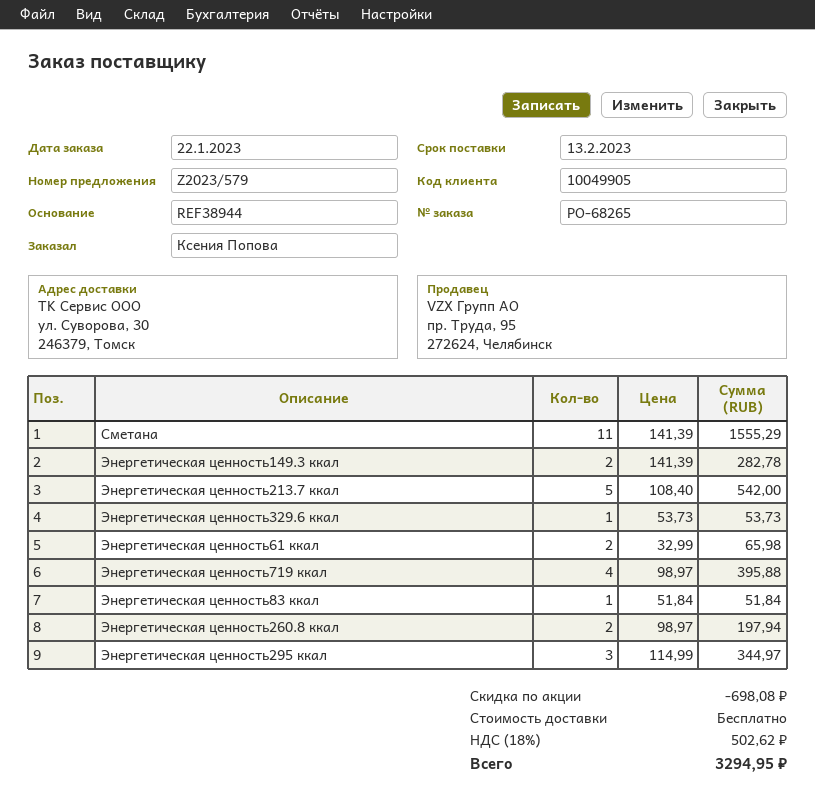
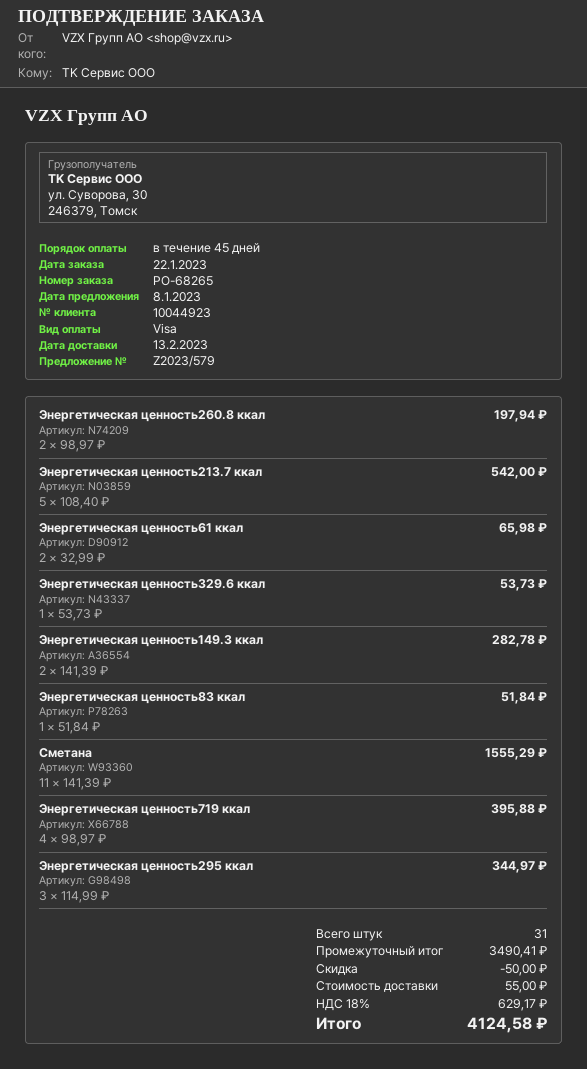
customer number: 10049905 -> 10044923
discount: 698.08 -> 50.00
shipping: 0.00 -> 55.00
tax: 18% = 502.62 -> 18% = 629.17
total: 3294.95 -> 4124.58

